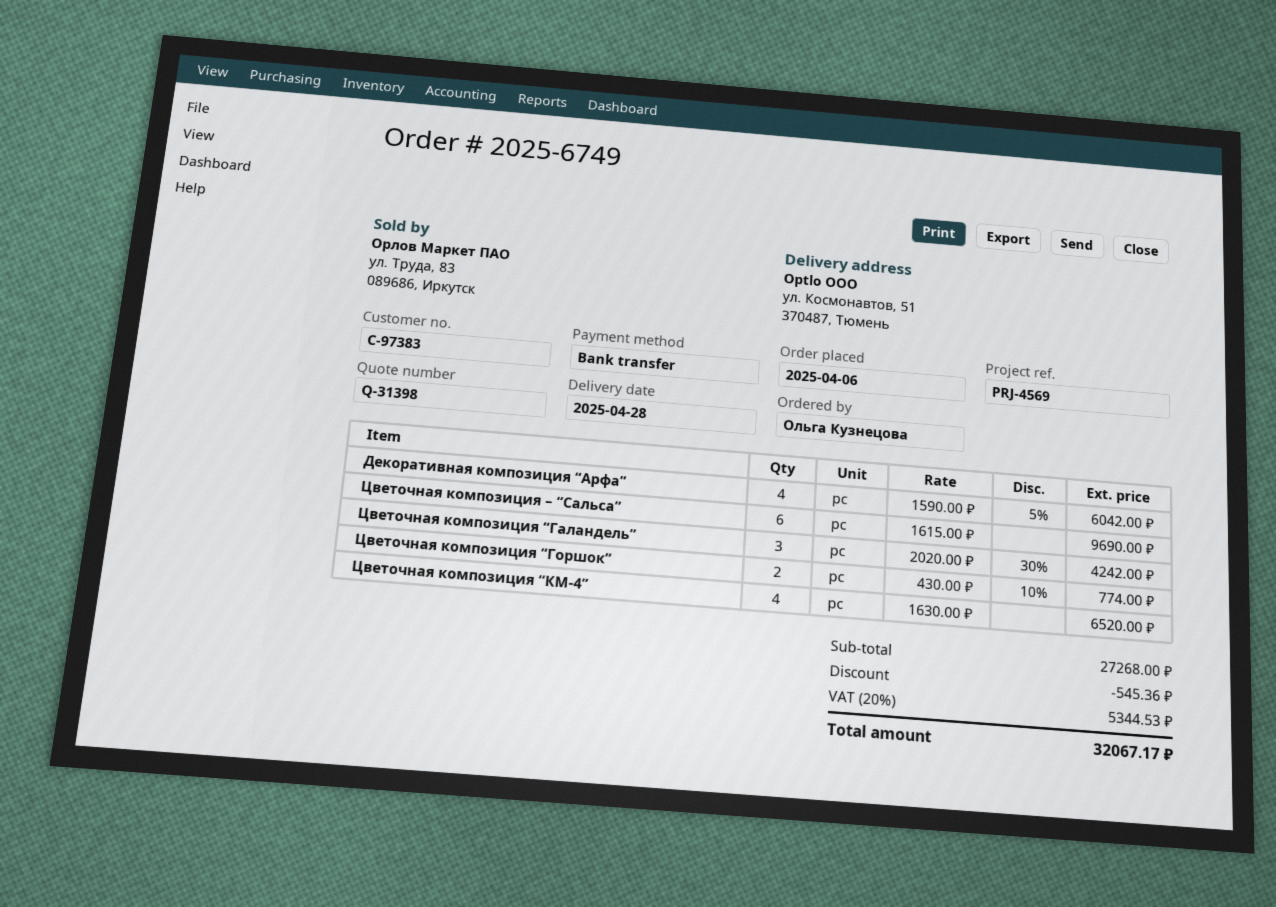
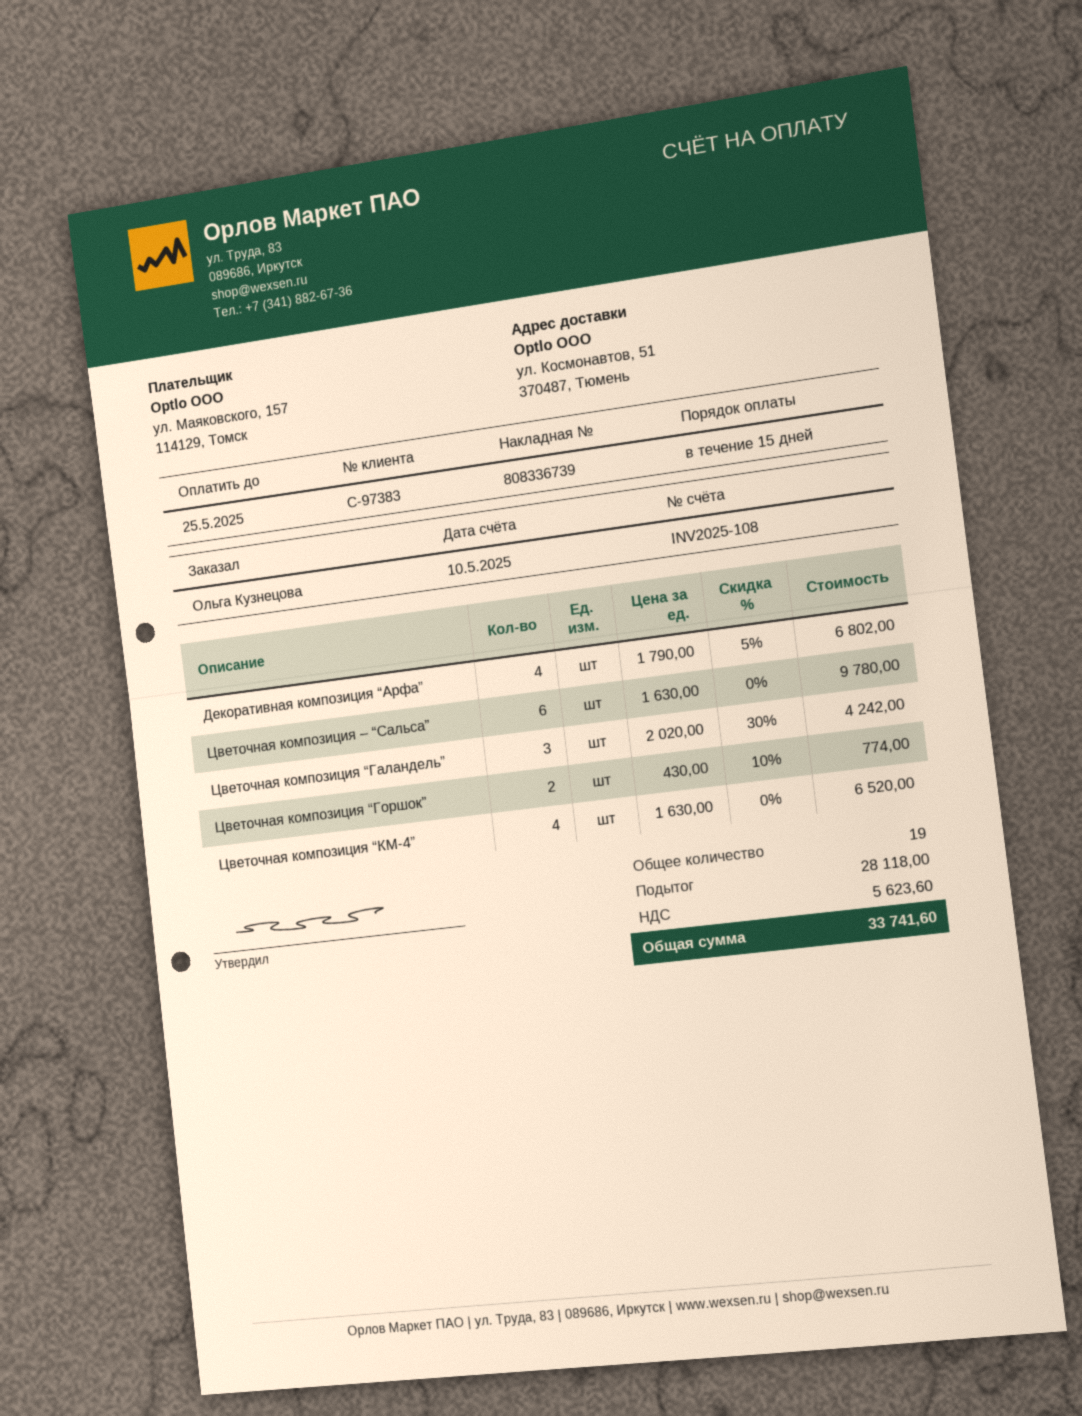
Декоративная композиция “Арфа”: 4 x 1590.00 - 5% = 6042.00 -> 4 x 1790.00 - 5% = 6802.00
Цветочная композиция – “Сальса”: 6 x 1615.00 = 9690.00 -> 6 x 1630.00 = 9780.00
subtotal: 27268.00 -> 28118.00
discount: 545.36 -> none
tax: 5344.53 -> 5623.60
total: 32067.17 -> 33741.60

